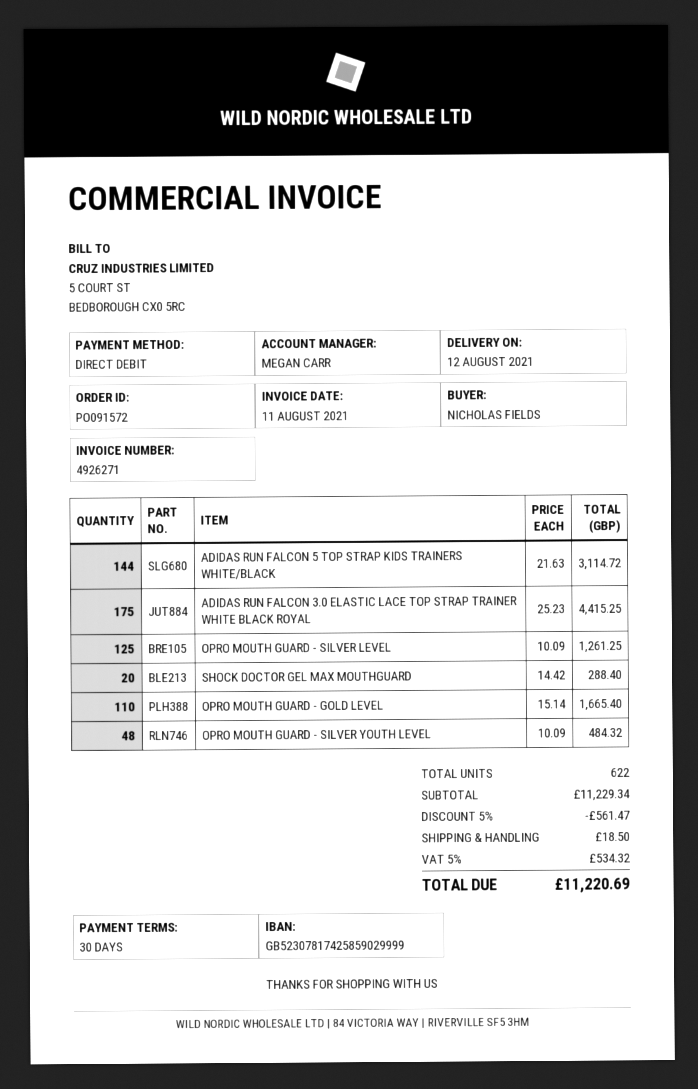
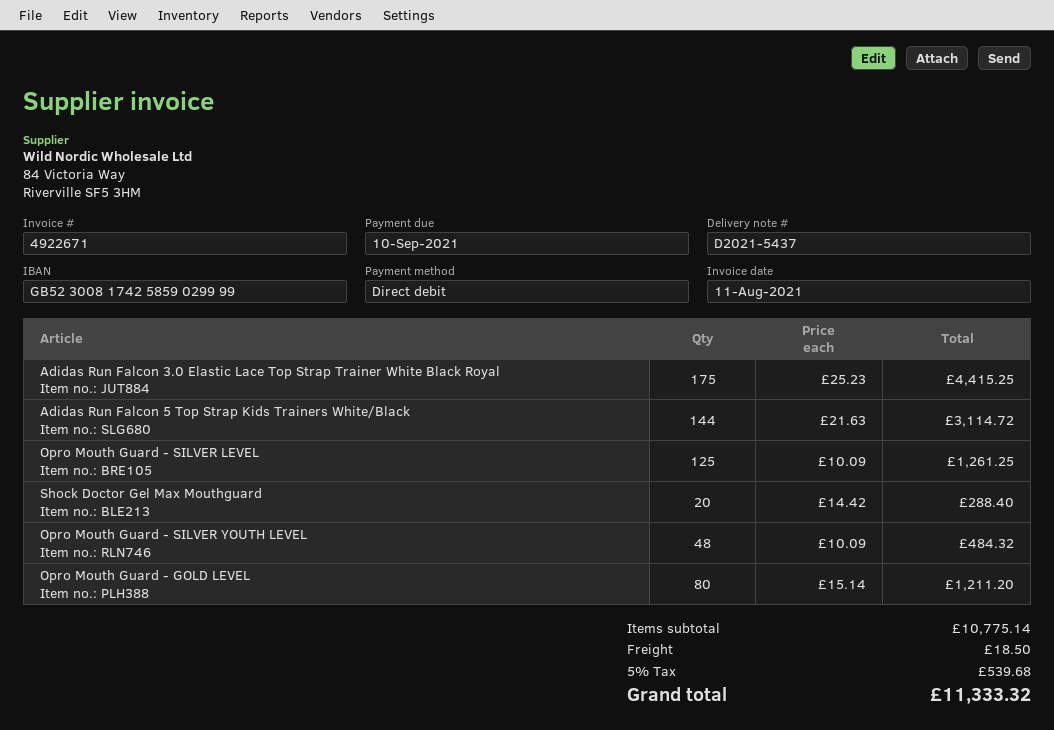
invoice number: 4926271 -> 4922671
bank account: GB52307817425859029999 -> GB52300817425859029999
OPRO MOUTH GUARD - GOLD LEVEL: 110 x 15.14 = 1665.40 -> 80 x 15.14 = 1211.20
subtotal: 11229.34 -> 10775.14
discount: 5% = 561.47 -> none
tax: 5% = 534.32 -> 5% = 539.68
total: 11220.69 -> 11333.32

